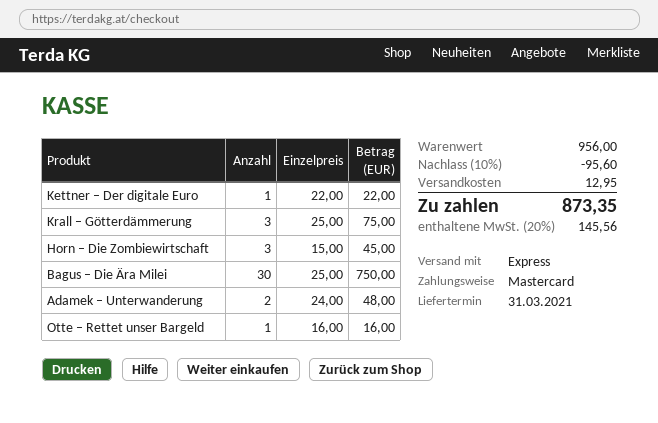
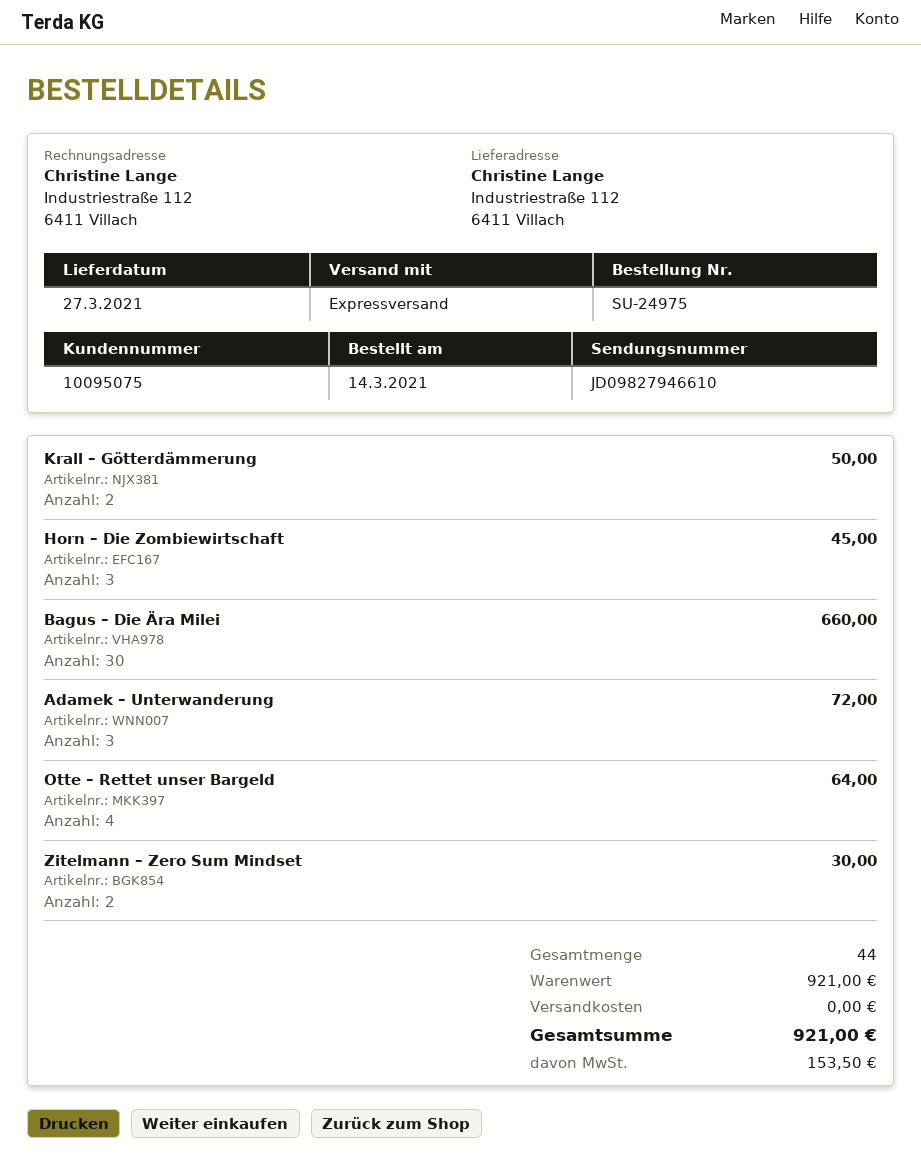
delivery date: 2021-03-31 -> 2021-03-27
Kettner – Der digitale Euro: 1 for 22.00 -> none
Krall – Götterdämmerung: 3 for 75.00 -> 2 for 50.00
Bagus – Die Ära Milei: 30 for 750.00 -> 30 for 660.00
Adamek – Unterwanderung: 2 for 48.00 -> 3 for 72.00
Otte – Rettet unser Bargeld: 1 for 16.00 -> 4 for 64.00
Zitelmann – Zero Sum Mindset: none -> 2 for 30.00
subtotal: 956.00 -> 921.00
discount: 10% = 95.60 -> none
shipping: 12.95 -> 0.00
tax: 145.56 -> 153.50
total: 873.35 -> 921.00

